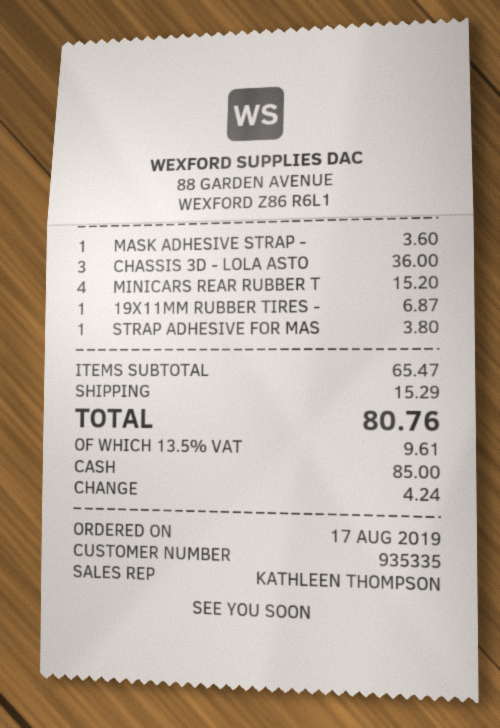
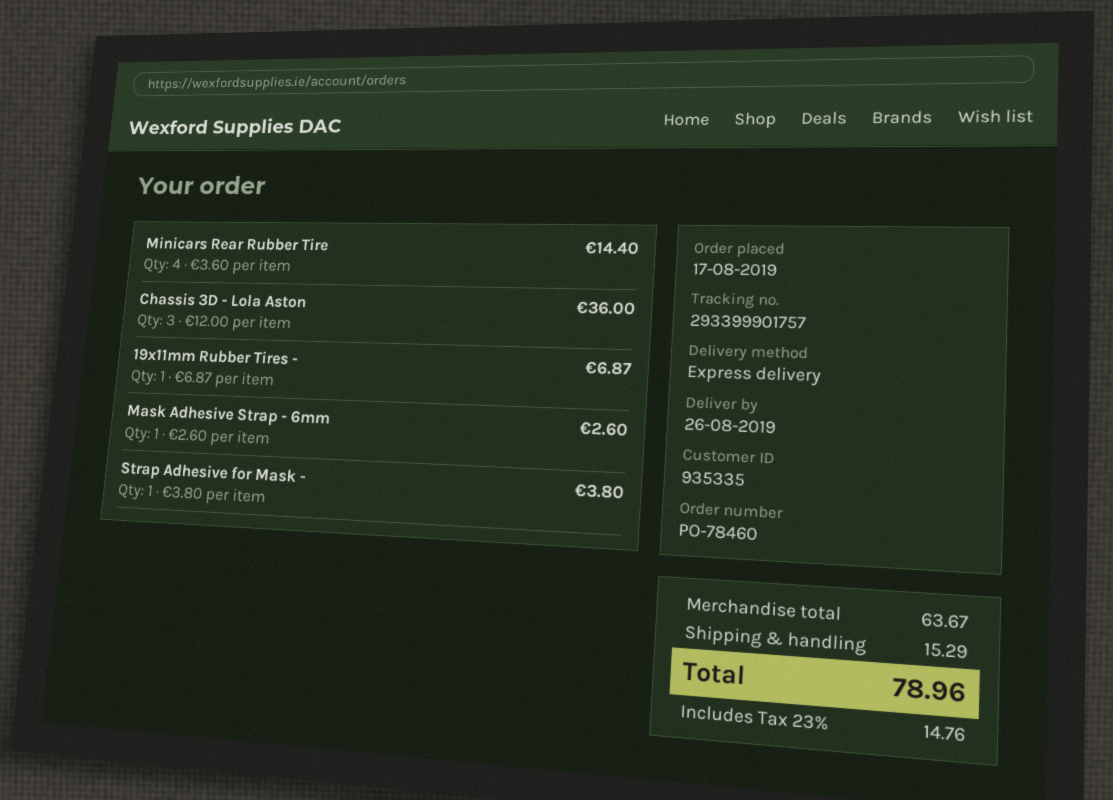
MASK ADHESIVE STRAP -: 1 for 3.60 -> 1 for 2.60
MINICARS REAR RUBBER T: 4 for 15.20 -> 4 for 14.40
subtotal: 65.47 -> 63.67
tax: 13.5% = 9.61 -> 23% = 14.76
total: 80.76 -> 78.96

